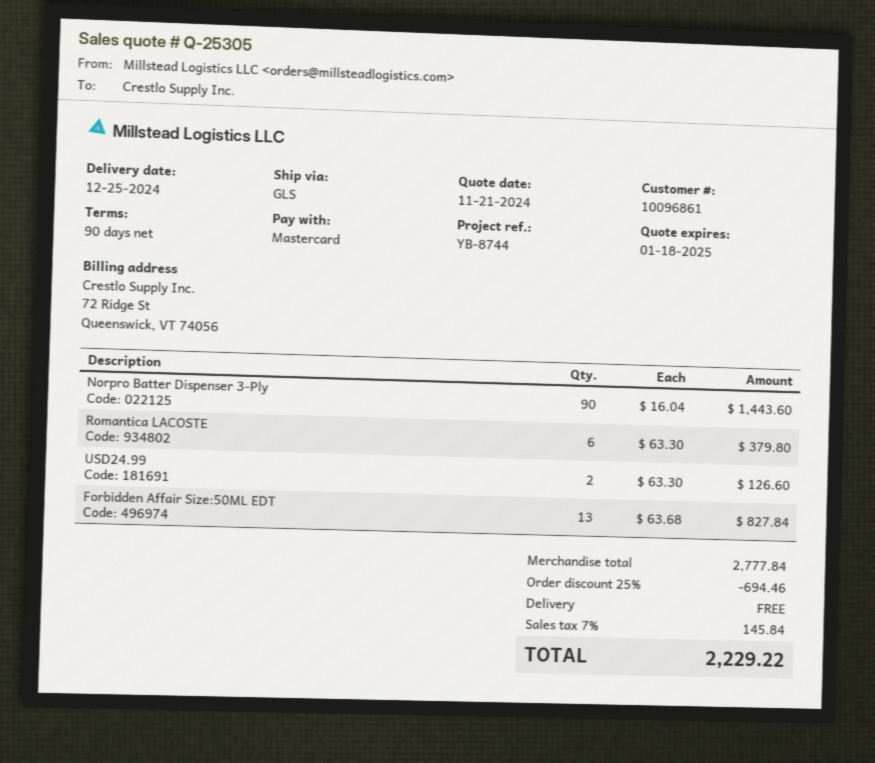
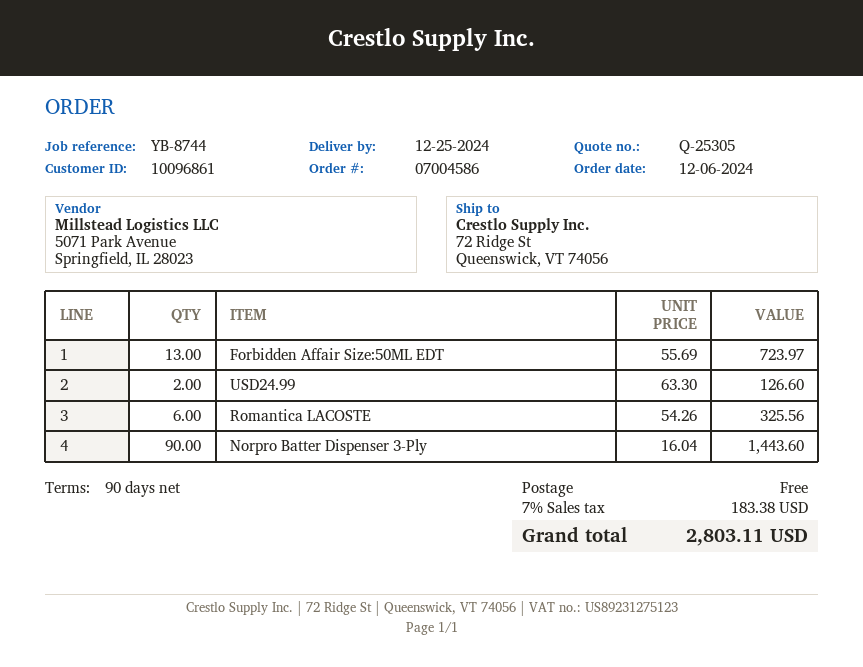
Romantica LACOSTE: 6 x 63.30 = 379.80 -> 6 x 54.26 = 325.56
Forbidden Affair Size:50ML EDT: 13 x 63.68 = 827.84 -> 13 x 55.69 = 723.97
discount: 25% = 694.46 -> none
tax: 7% = 145.84 -> 7% = 183.38
total: 2229.22 -> 2803.11

